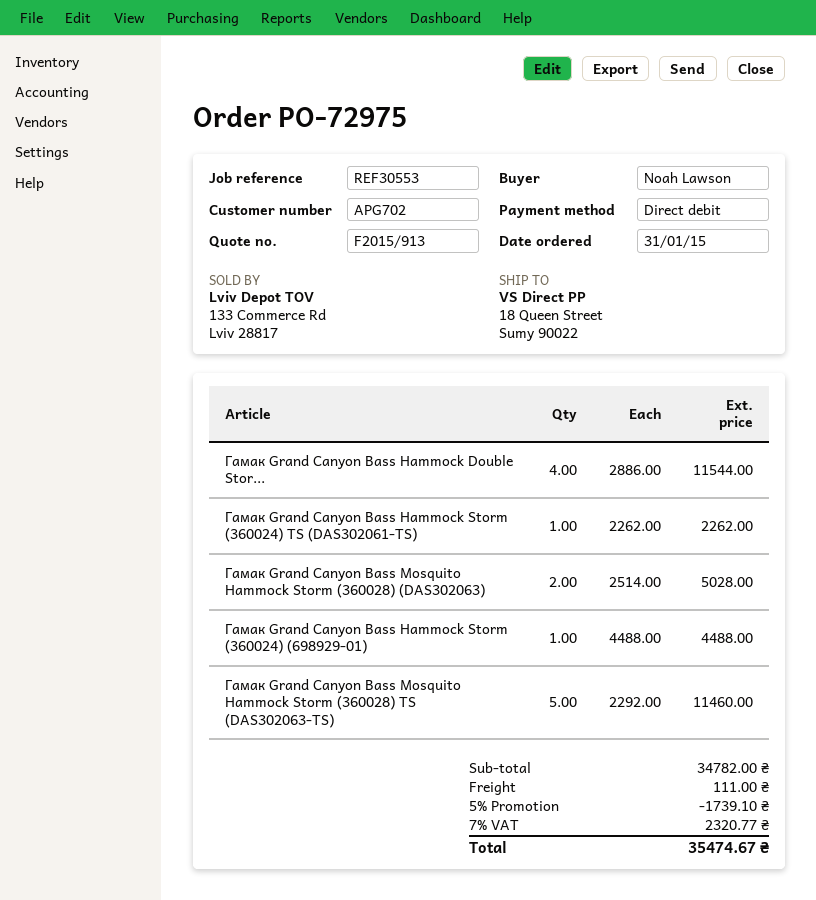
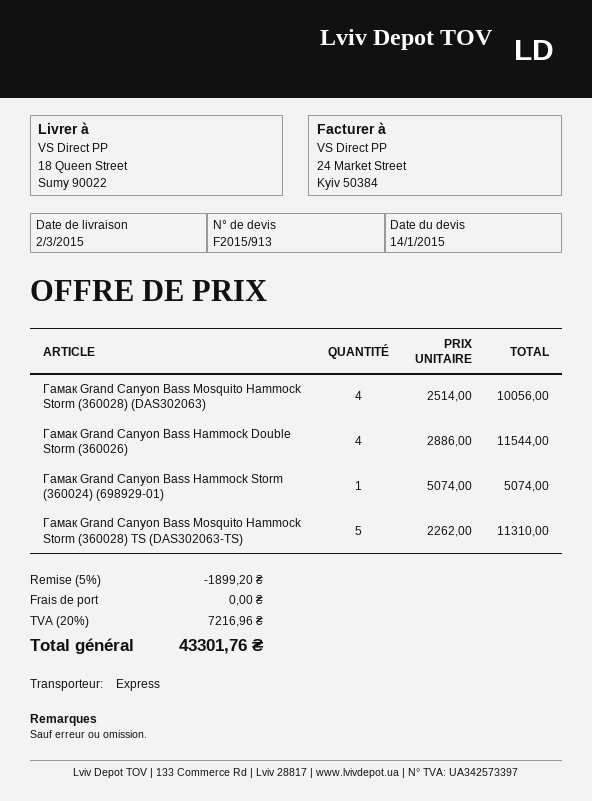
Гамак Grand Canyon Bass Hammock Storm (360024) TS (DAS302061-TS): 1 x 2262.00 = 2262.00 -> none
Гамак Grand Canyon Bass Mosquito Hammock Storm (360028) (DAS302063): 2 x 2514.00 = 5028.00 -> 4 x 2514.00 = 10056.00
Гамак Grand Canyon Bass Hammock Storm (360024) (698929-01): 1 x 4488.00 = 4488.00 -> 1 x 5074.00 = 5074.00
Гамак Grand Canyon Bass Mosquito Hammock Storm (360028) TS (DAS302063-TS): 5 x 2292.00 = 11460.00 -> 5 x 2262.00 = 11310.00
discount: 5% = 1739.10 -> 5% = 1899.20
shipping: 111.00 -> 0.00
tax: 7% = 2320.77 -> 20% = 7216.96
total: 35474.67 -> 43301.76

